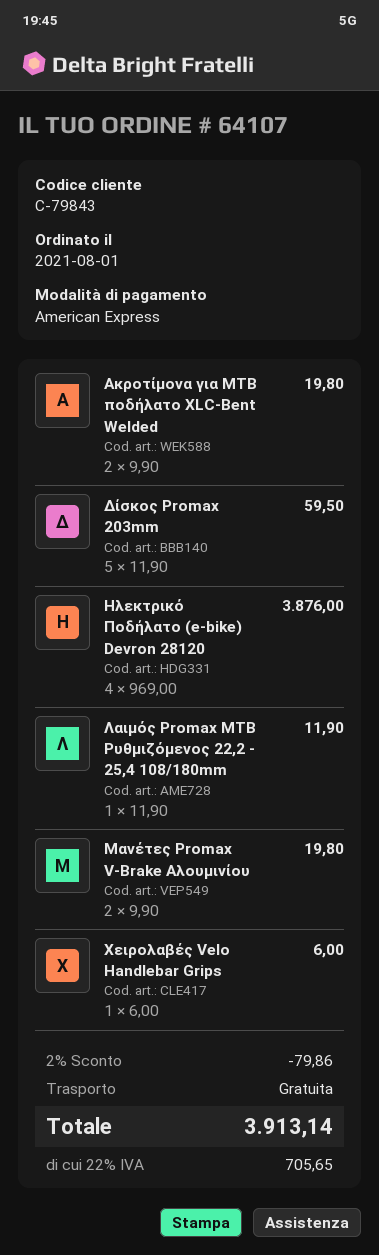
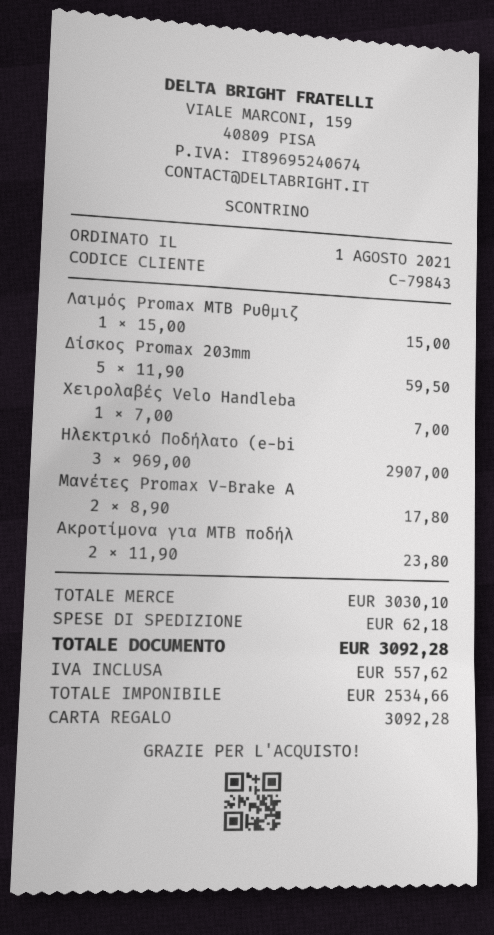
payment method: American Express -> gift card
Ακροτίμονα για ΜΤΒ ποδήλατο ΧLC-Bent Welded: 2 x 9.90 = 19.80 -> 2 x 11.90 = 23.80
Ηλεκτρικό Ποδήλατο (e-bike) Devron 28120: 4 x 969.00 = 3876.00 -> 3 x 969.00 = 2907.00
Λαιμός Promax ΜΤΒ Ρυθμιζόμενος 22,2 - 25,4 108/180mm: 1 x 11.90 = 11.90 -> 1 x 15.00 = 15.00
Μανέτες Promax V-Brake Αλουμινίου: 2 x 9.90 = 19.80 -> 2 x 8.90 = 17.80
Χειρολαβές Velo Handlebar Grips: 1 x 6.00 = 6.00 -> 1 x 7.00 = 7.00
discount: 2% = 79.86 -> none
shipping: 0.00 -> 62.18
tax: 705.65 -> 557.62
total: 3913.14 -> 3092.28

